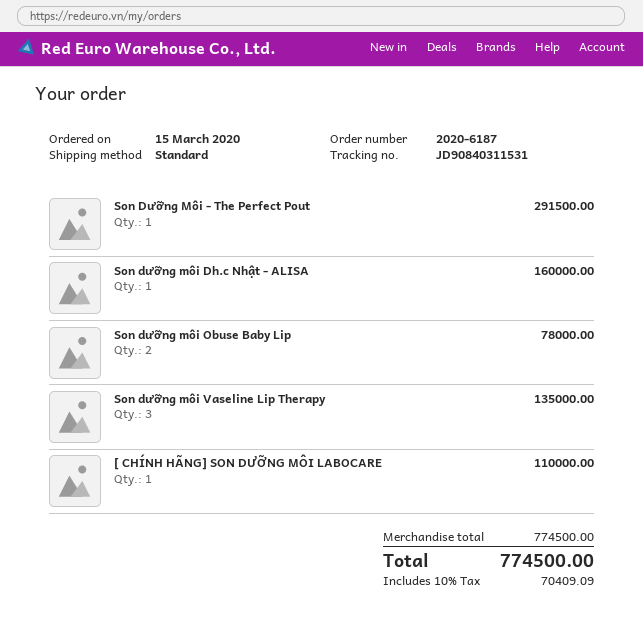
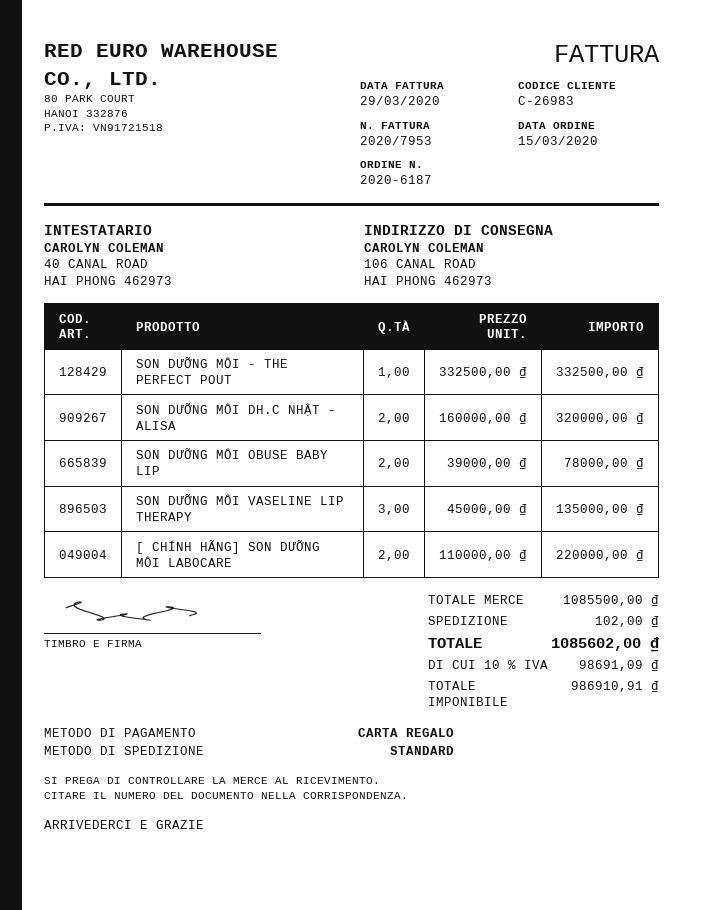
Son Dưỡng Môi - The Perfect Pout: 1 for 291500.00 -> 1 for 332500.00
Son dưỡng môi Dh.c Nhật - ALISA: 1 for 160000.00 -> 2 for 320000.00
[ CHÍNH HÃNG] SON DƯỠNG MÔI LABOCARE: 1 for 110000.00 -> 2 for 220000.00
subtotal: 774500.00 -> 1085500.00
shipping: none -> 102.00
tax: 10% = 70409.09 -> 10% = 98691.09
total: 774500.00 -> 1085602.00

